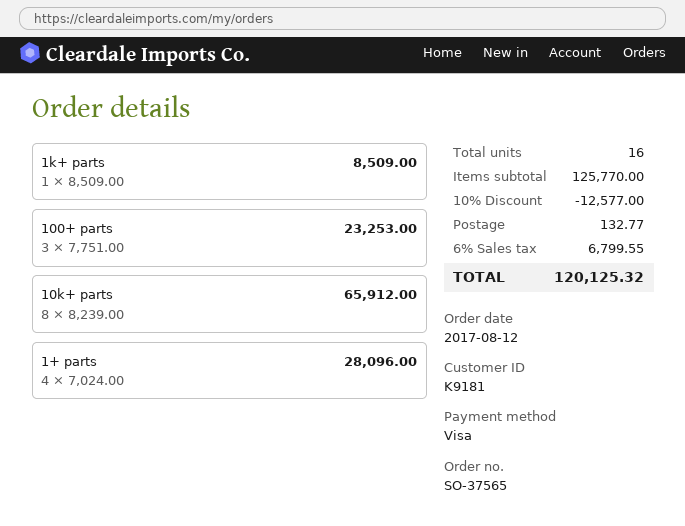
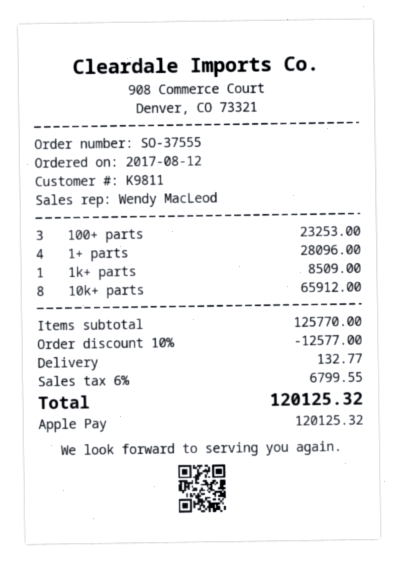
order number: SO-37565 -> SO-37555
customer number: K9181 -> K9811
payment method: Visa -> Apple Pay

